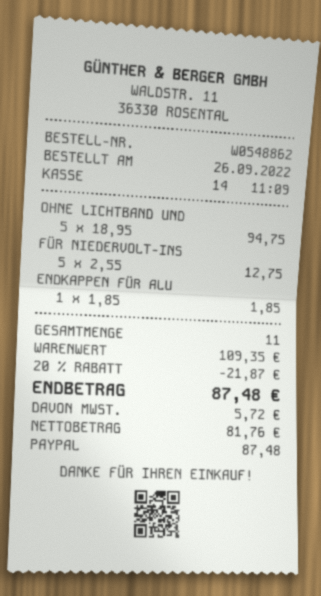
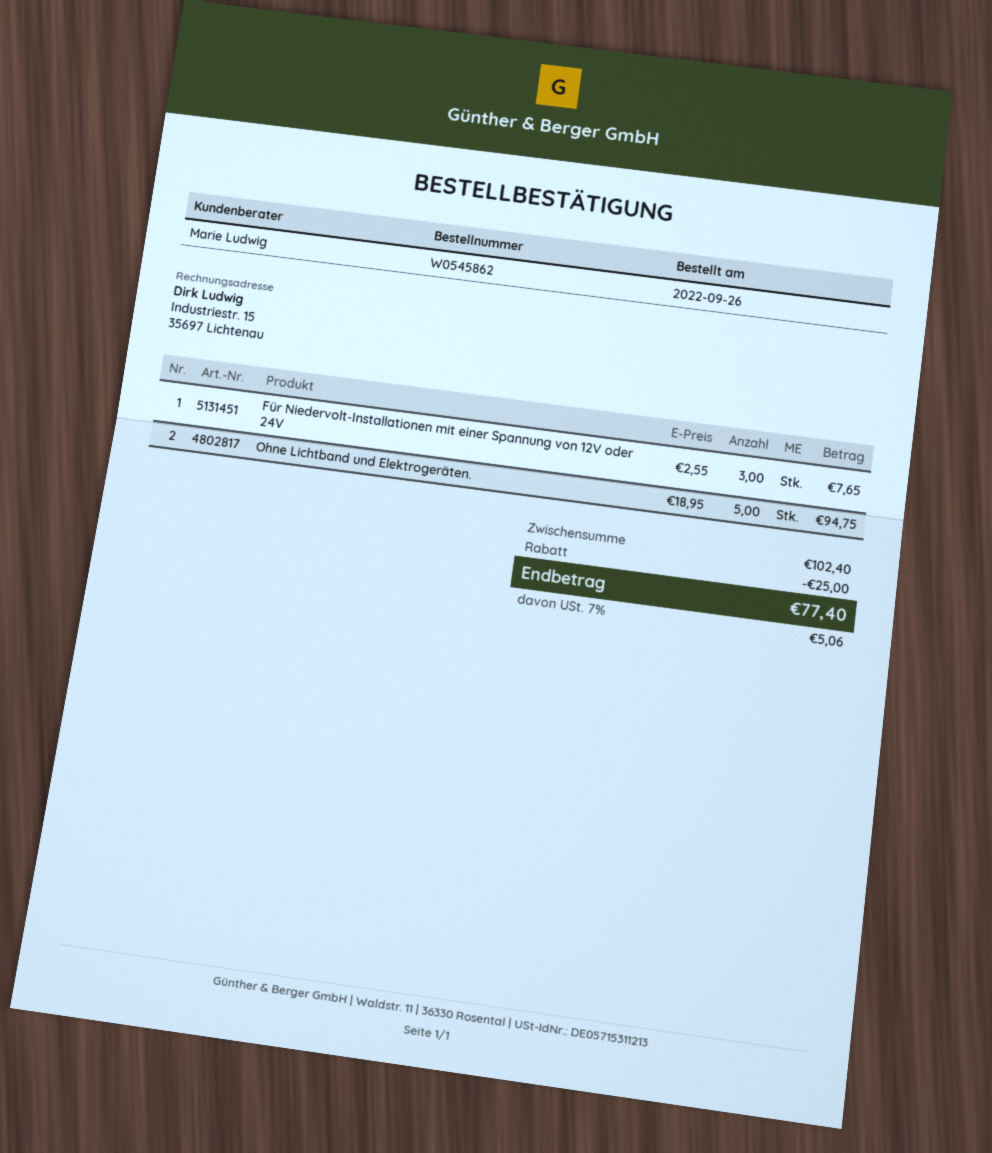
order number: W0548862 -> W0545862
FÜR NIEDERVOLT-INS: 5 x 2.55 = 12.75 -> 3 x 2.55 = 7.65
ENDKAPPEN FÜR ALU: 1 x 1.85 = 1.85 -> none
subtotal: 109.35 -> 102.40
discount: 21.87 -> 25.00
tax: 5.72 -> 5.06
total: 87.48 -> 77.40

